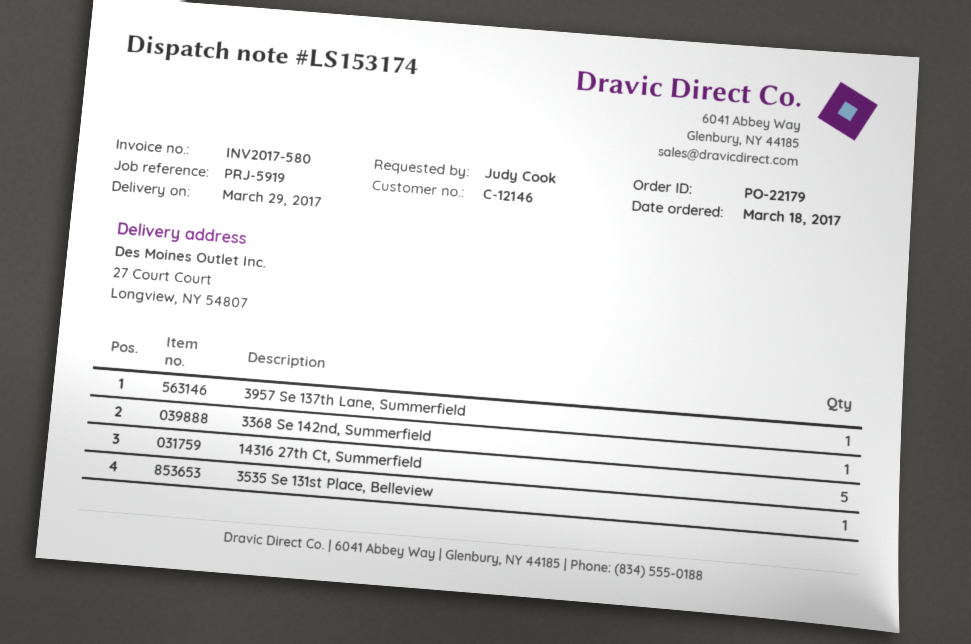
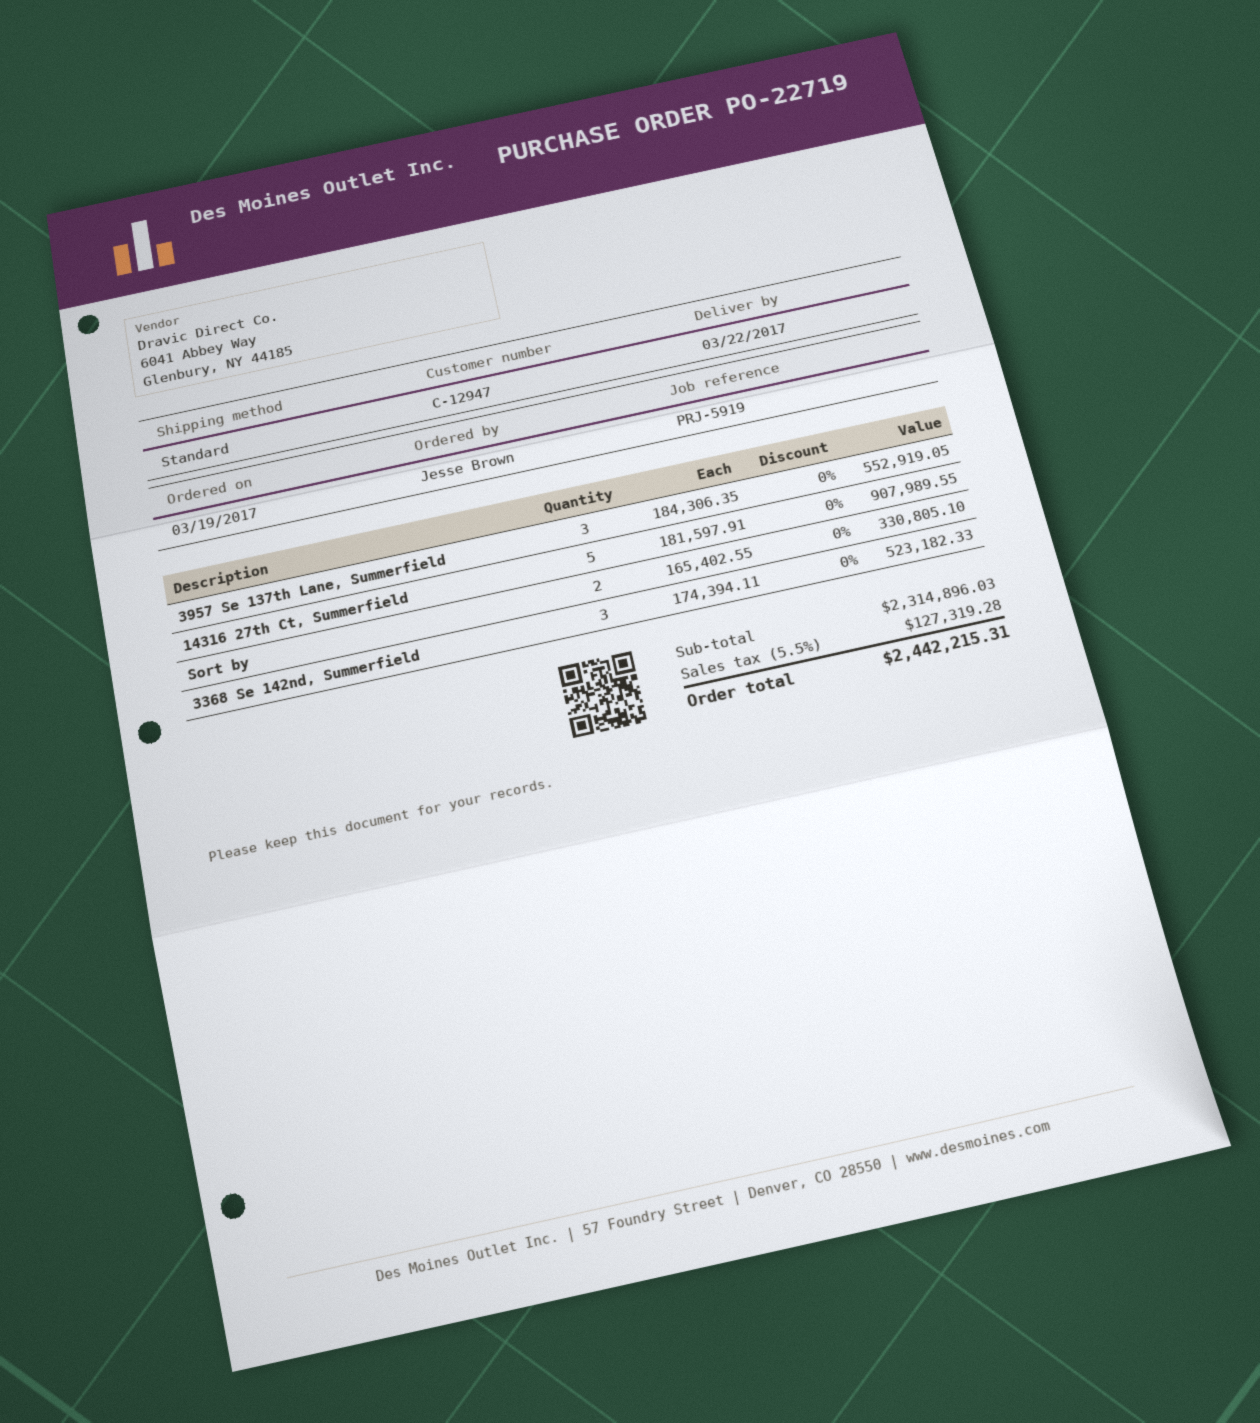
order number: PO-22179 -> PO-22719
order date: 2017-03-18 -> 2017-03-19
delivery date: 2017-03-29 -> 2017-03-22
customer number: C-12146 -> C-12947
ordered by: Judy Cook -> Jesse Brown
3957 Se 137th Lane, Summerfield: 1 -> 3
3368 Se 142nd, Summerfield: 1 -> 3
3535 Se 131st Place, Belleview: 1 -> none
Sort by: none -> 2

